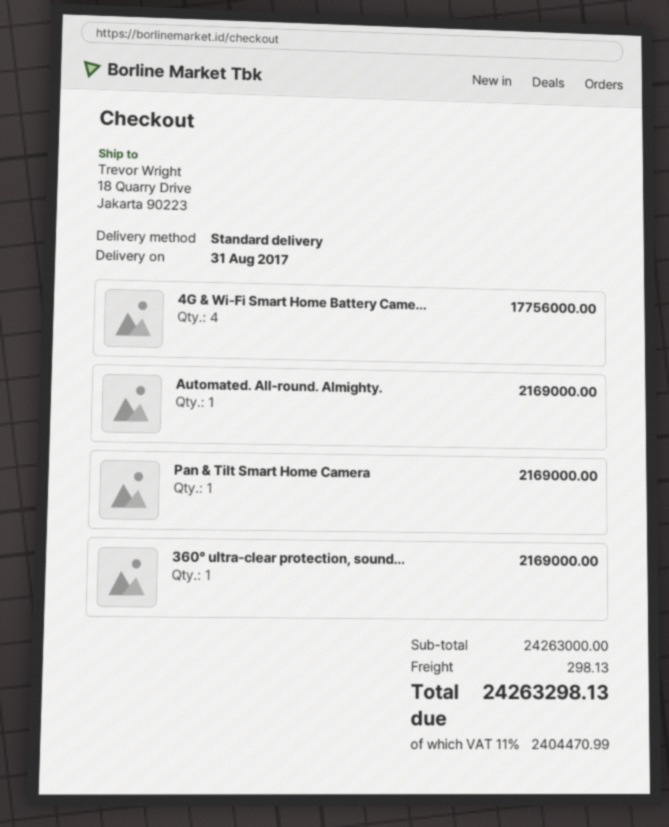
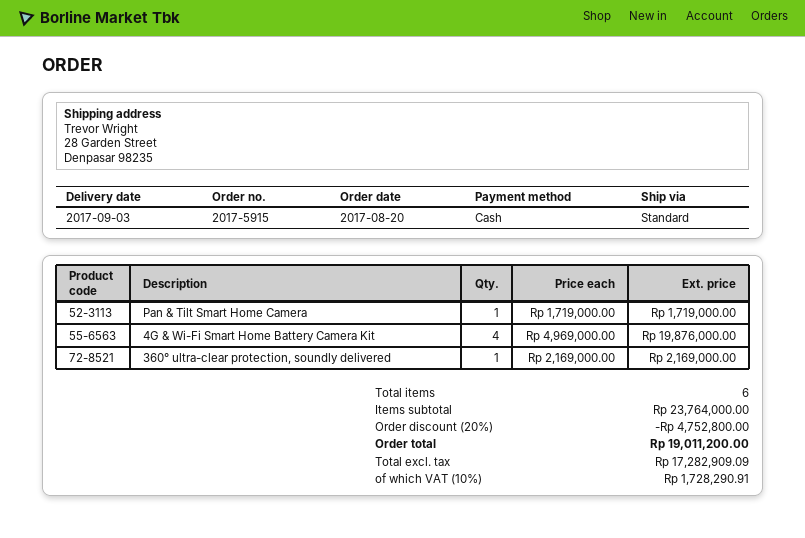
delivery date: 2017-08-31 -> 2017-09-03
ship to: 18 Quarry Drive, Jakarta 90223 -> 28 Garden Street, Denpasar 98235
4G & Wi-Fi Smart Home Battery Came...: 4 for 17756000.00 -> 4 for 19876000.00
Automated. All-round. Almighty.: 1 for 2169000.00 -> none
Pan & Tilt Smart Home Camera: 1 for 2169000.00 -> 1 for 1719000.00
subtotal: 24263000.00 -> 23764000.00
discount: none -> 20% = 4752800.00
shipping: 298.13 -> none
tax: 11% = 2404470.99 -> 10% = 1728290.91
total: 24263298.13 -> 19011200.00

